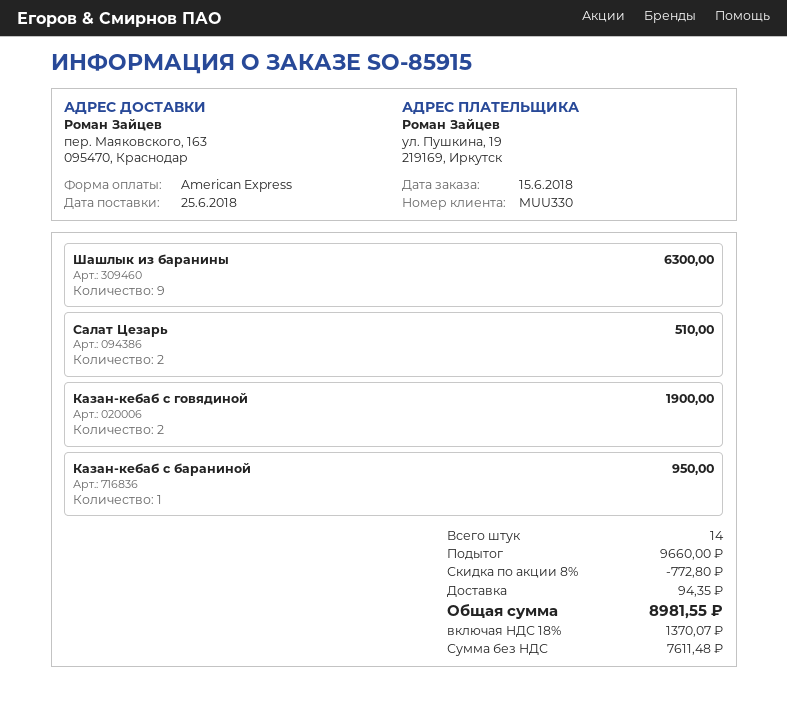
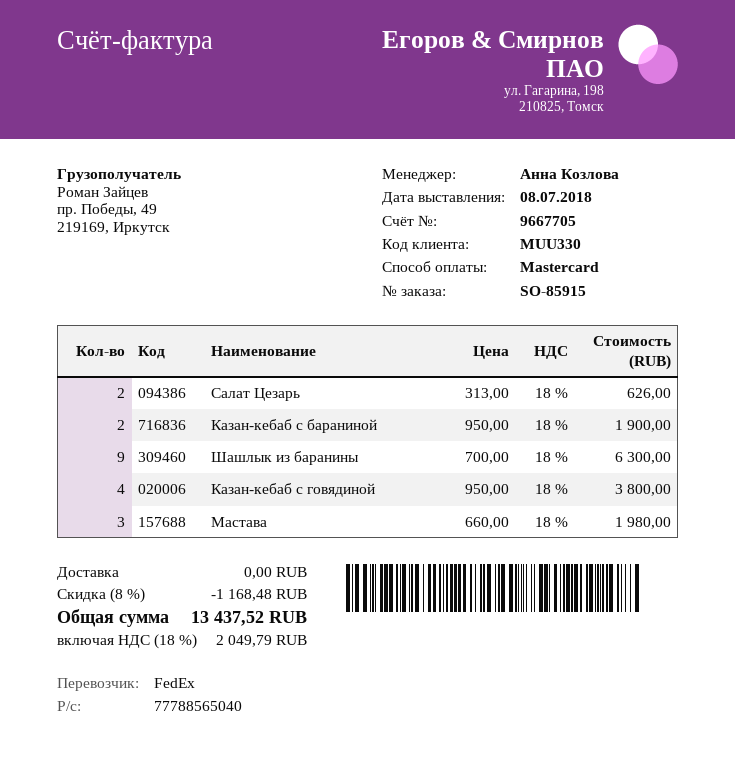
payment method: American Express -> Mastercard
ship to: пер. Маяковского, 163, 095470, Краснодар -> пр. Победы, 49, 219169, Иркутск
Салат Цезарь: 2 for 510.00 -> 2 for 626.00
Казан-кебаб с говядиной: 2 for 1900.00 -> 4 for 3800.00
Казан-кебаб с бараниной: 1 for 950.00 -> 2 for 1900.00
Мастава: none -> 3 for 1980.00
discount: 8% = 772.80 -> 8% = 1168.48
shipping: 94.35 -> 0.00
tax: 18% = 1370.07 -> 18% = 2049.79
total: 8981.55 -> 13437.52

